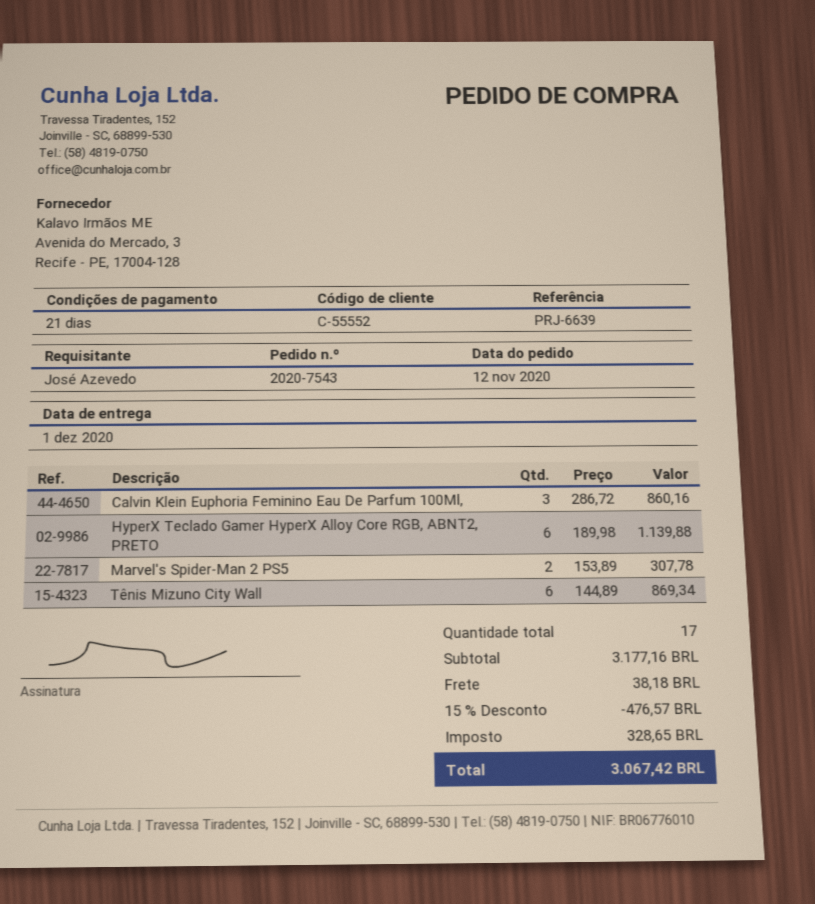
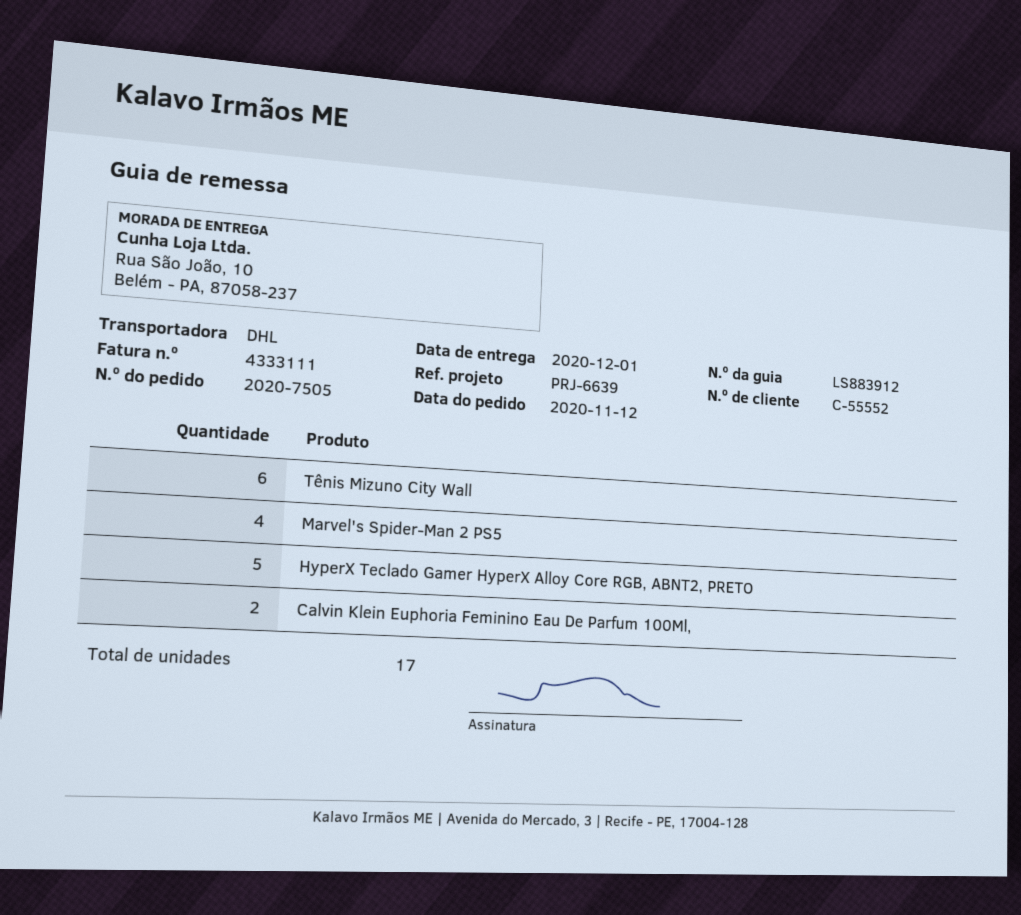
order number: 2020-7543 -> 2020-7505
Calvin Klein Euphoria Feminino Eau De Parfum 100Ml,: 3 -> 2
HyperX Teclado Gamer HyperX Alloy Core RGB, ABNT2, PRETO: 6 -> 5
Marvel's Spider-Man 2 PS5: 2 -> 4

